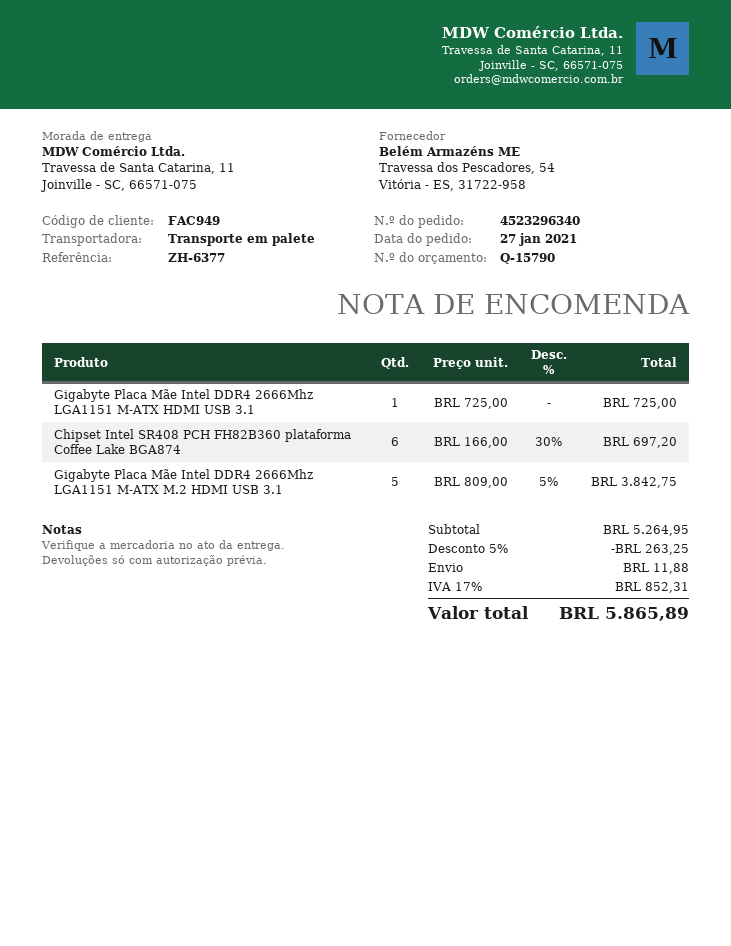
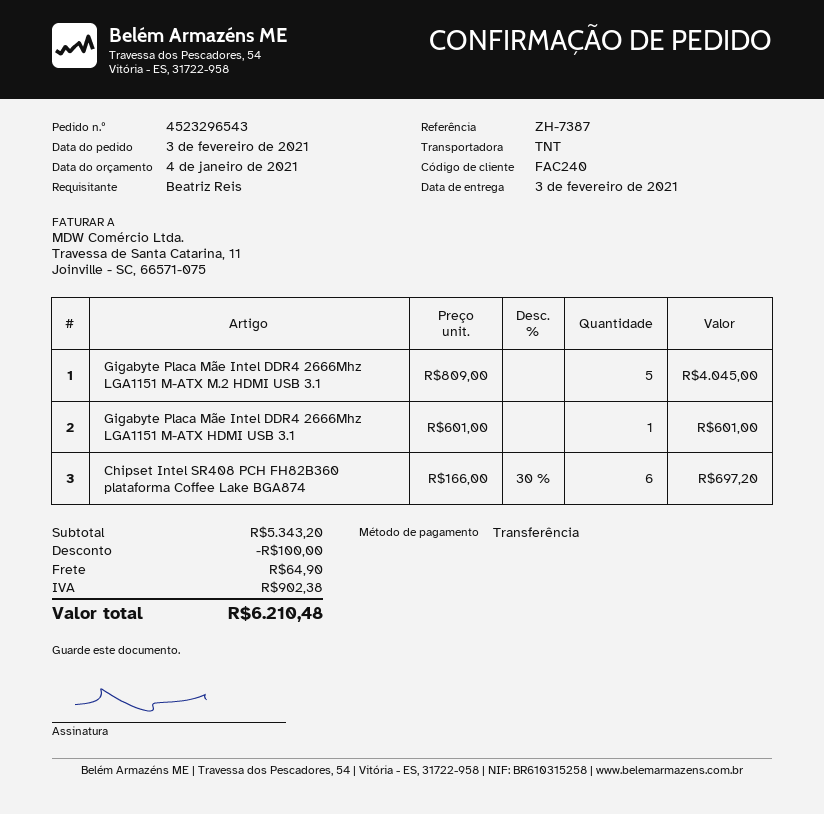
order number: 4523296340 -> 4523296543
order date: 2021-01-27 -> 2021-02-03
customer number: FAC949 -> FAC240
reference: ZH-6377 -> ZH-7387
shipping method: pallet freight -> TNT
Gigabyte Placa Mãe Intel DDR4 2666Mhz LGA1151 M-ATX HDMI USB 3.1: 1 x 725.00 = 725.00 -> 1 x 601.00 = 601.00
Gigabyte Placa Mãe Intel DDR4 2666Mhz LGA1151 M-ATX M.2 HDMI USB 3.1: 5 x 809.00 - 5% = 3842.75 -> 5 x 809.00 = 4045.00
subtotal: 5264.95 -> 5343.20
discount: 263.25 -> 100.00
shipping: 11.88 -> 64.90
tax: 852.31 -> 902.38
total: 5865.89 -> 6210.48

